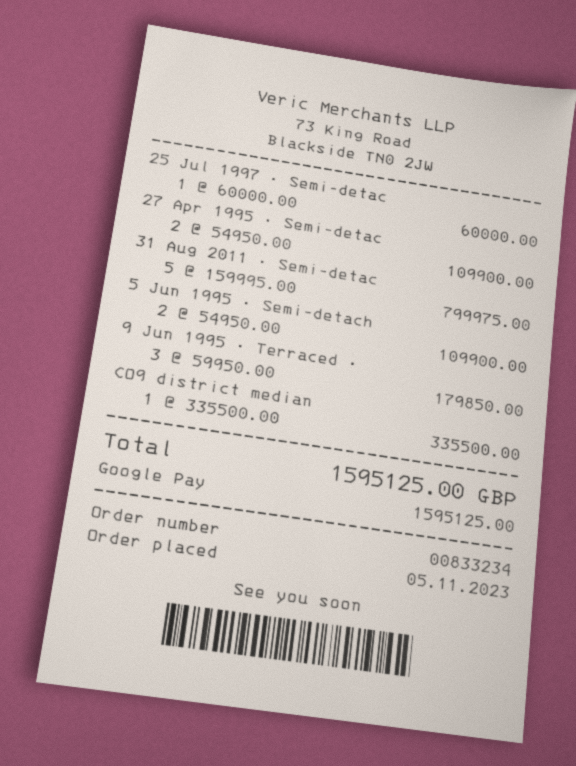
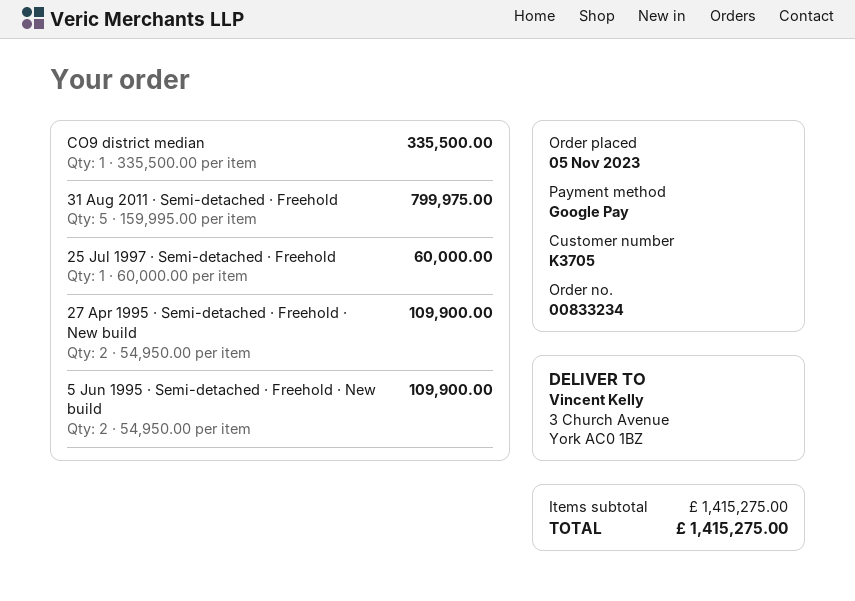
9 Jun 1995 · Terraced ·: 3 x 59950.00 = 179850.00 -> none
total: 1595125.00 -> 1415275.00

